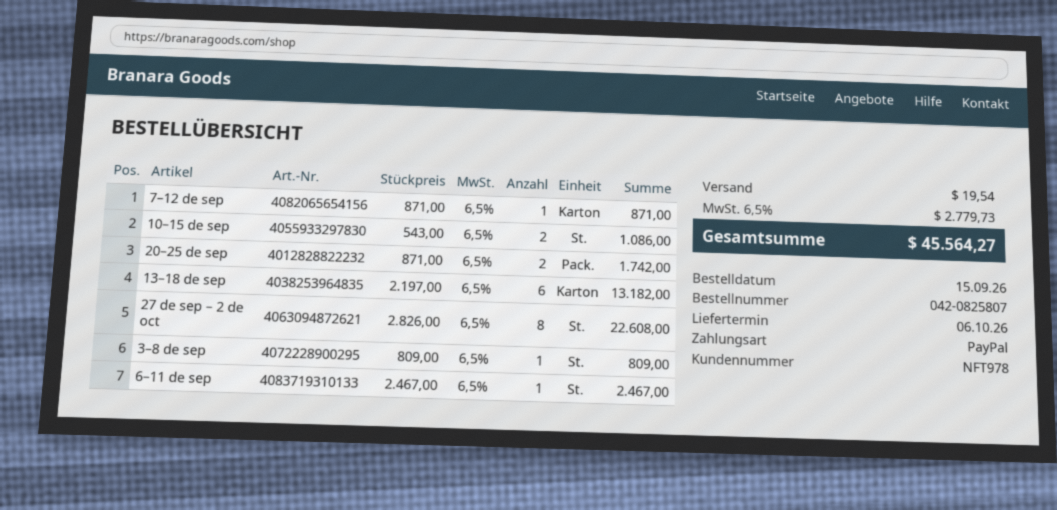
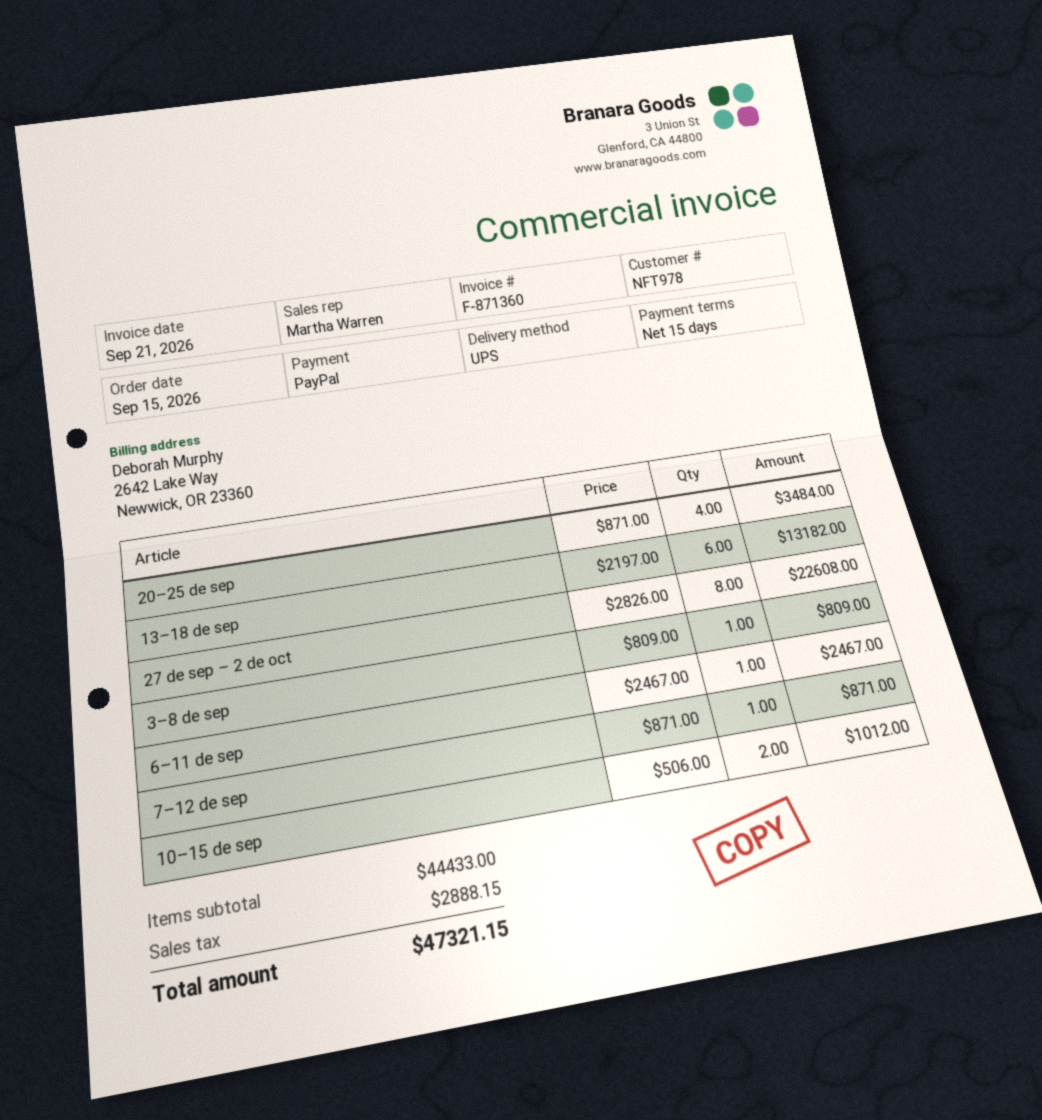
10–15 de sep: 2 x 543.00 = 1086.00 -> 2 x 506.00 = 1012.00
20–25 de sep: 2 x 871.00 = 1742.00 -> 4 x 871.00 = 3484.00
shipping: 19.54 -> none
tax: 2779.73 -> 2888.15
total: 45564.27 -> 47321.15

